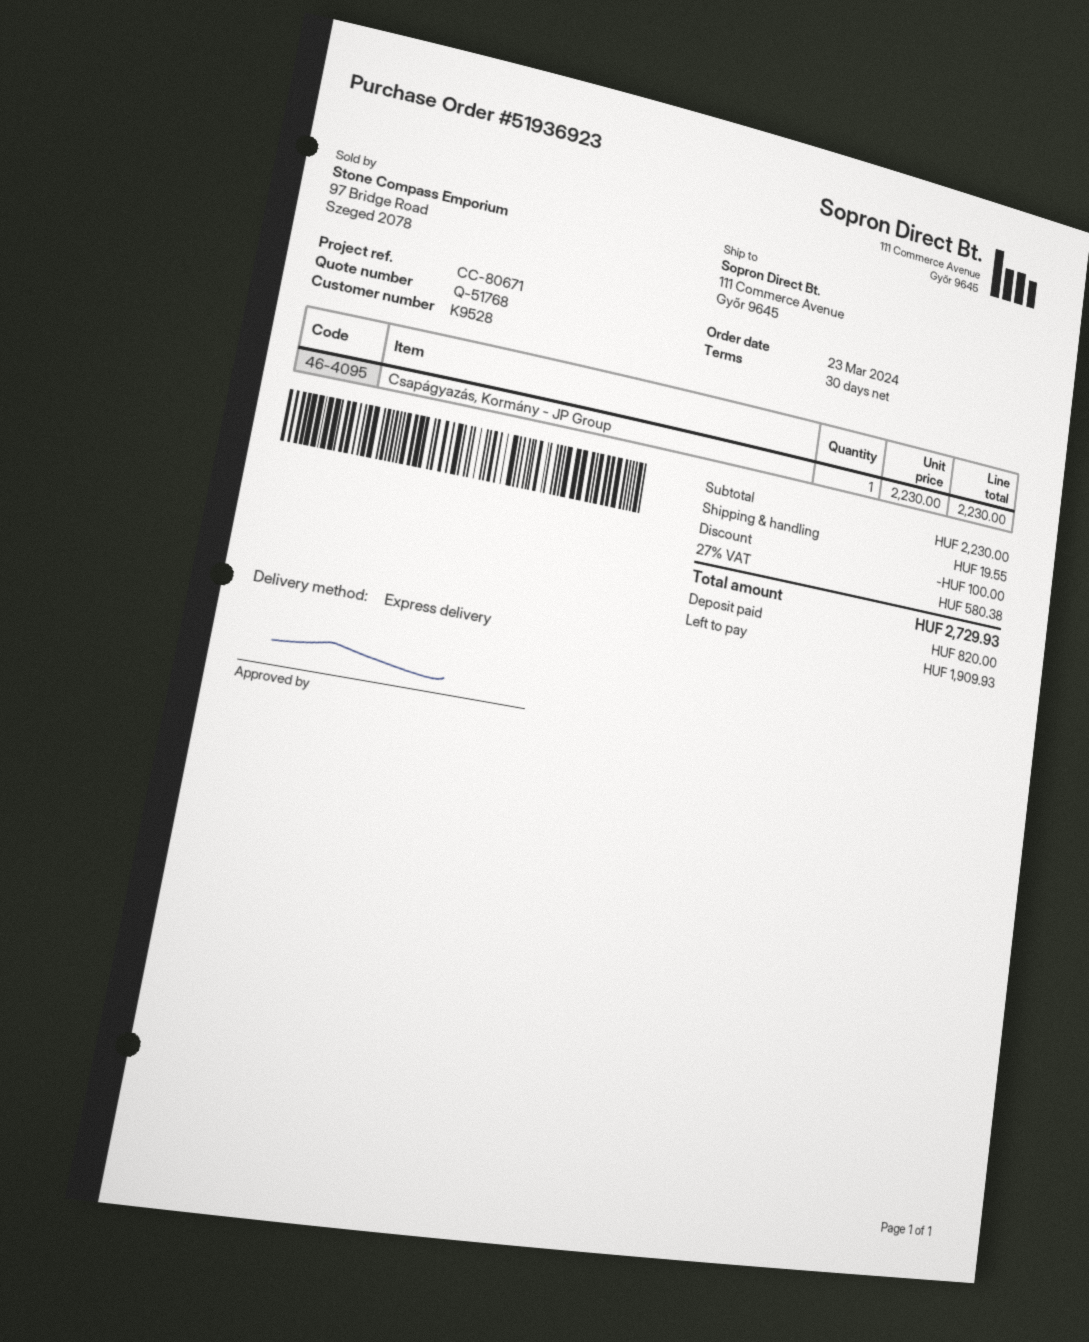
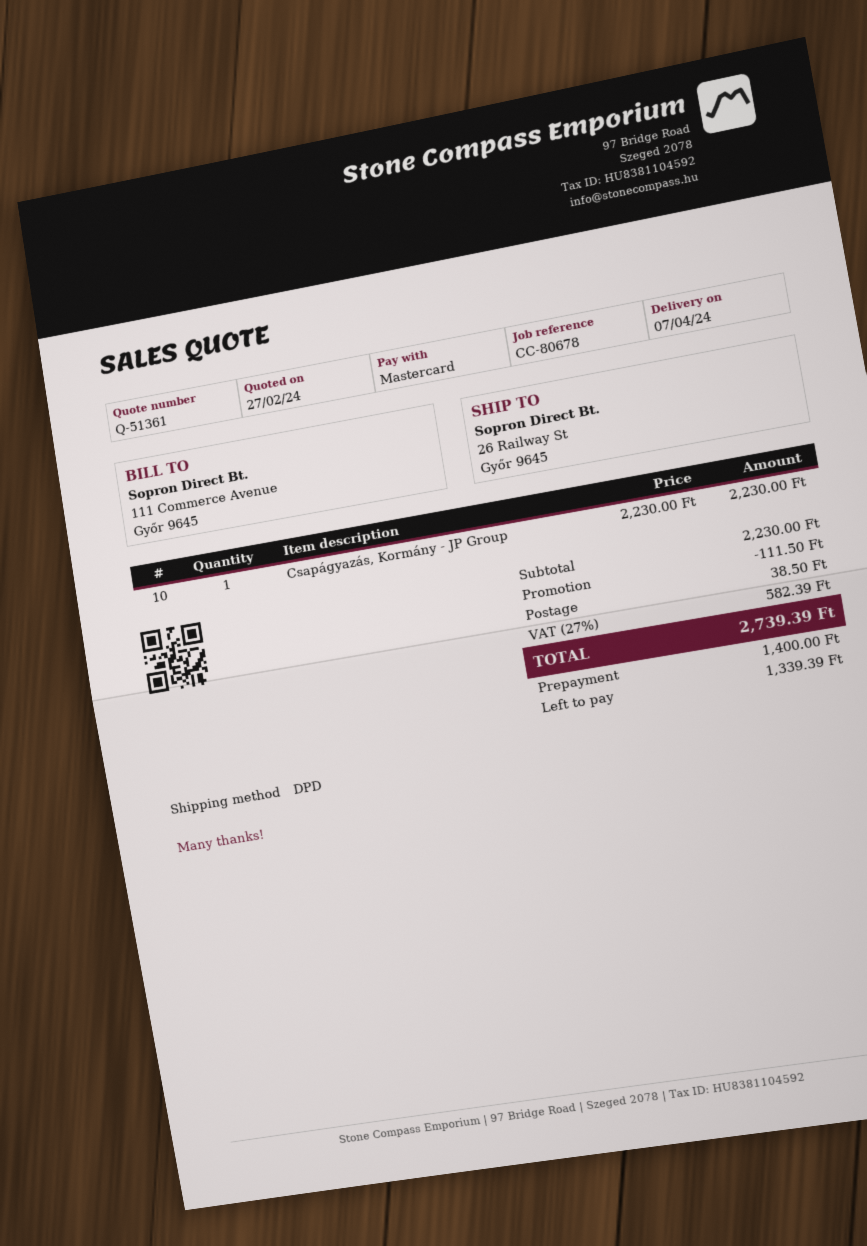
quote number: Q-51768 -> Q-51361
reference: CC-80671 -> CC-80678
shipping method: express -> DPD
ship to: 111 Commerce Avenue, Győr 9645 -> 26 Railway St, Győr 9645
discount: 100.00 -> 111.50
shipping: 19.55 -> 38.50
tax: 27% = 580.38 -> 27% = 582.39
total: 2729.93 -> 2739.39
deposit: 820.00 -> 1400.00
balance: 1909.93 -> 1339.39

